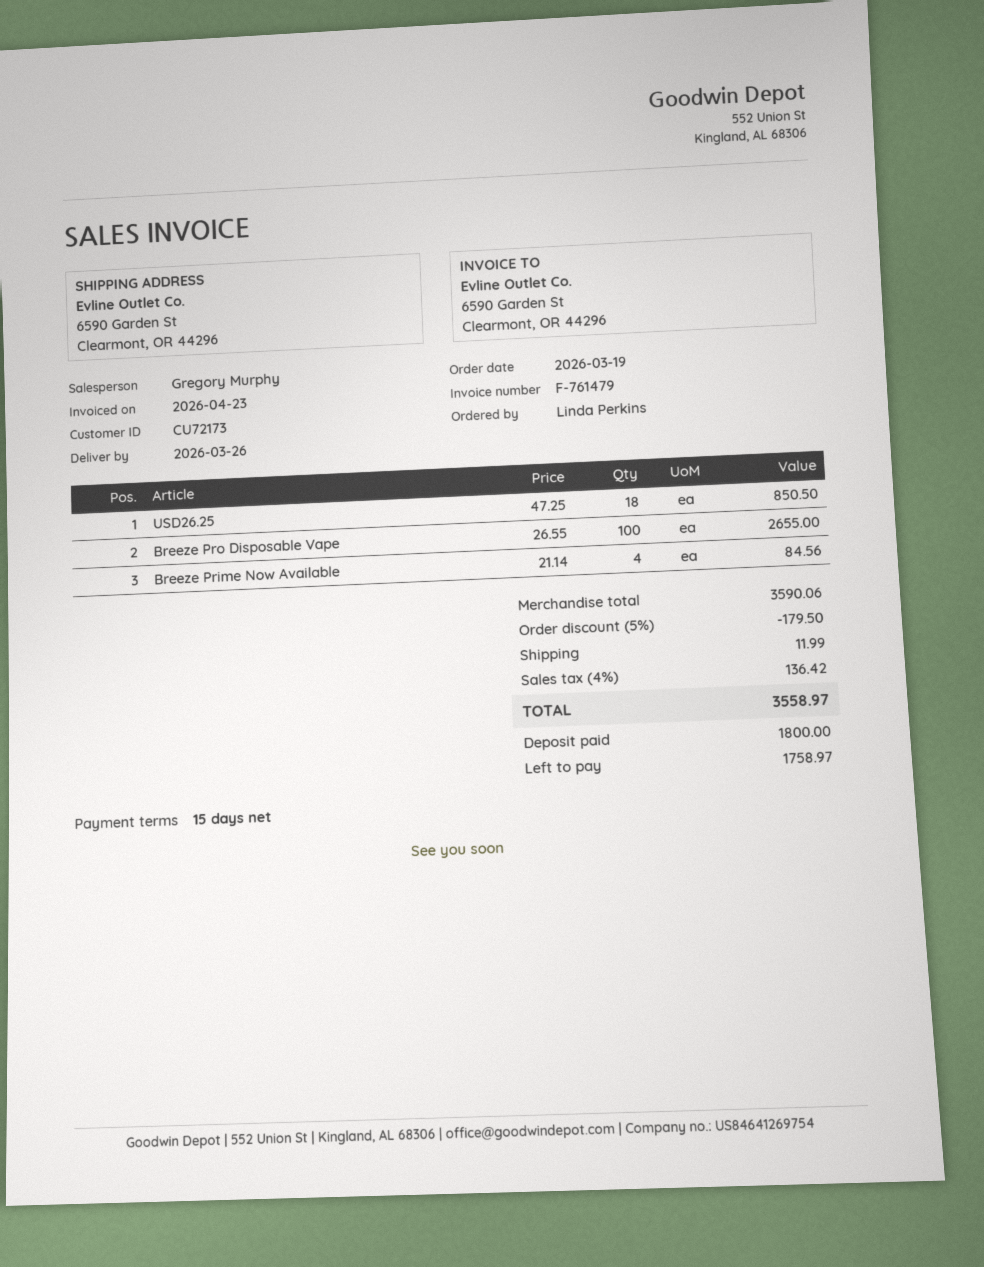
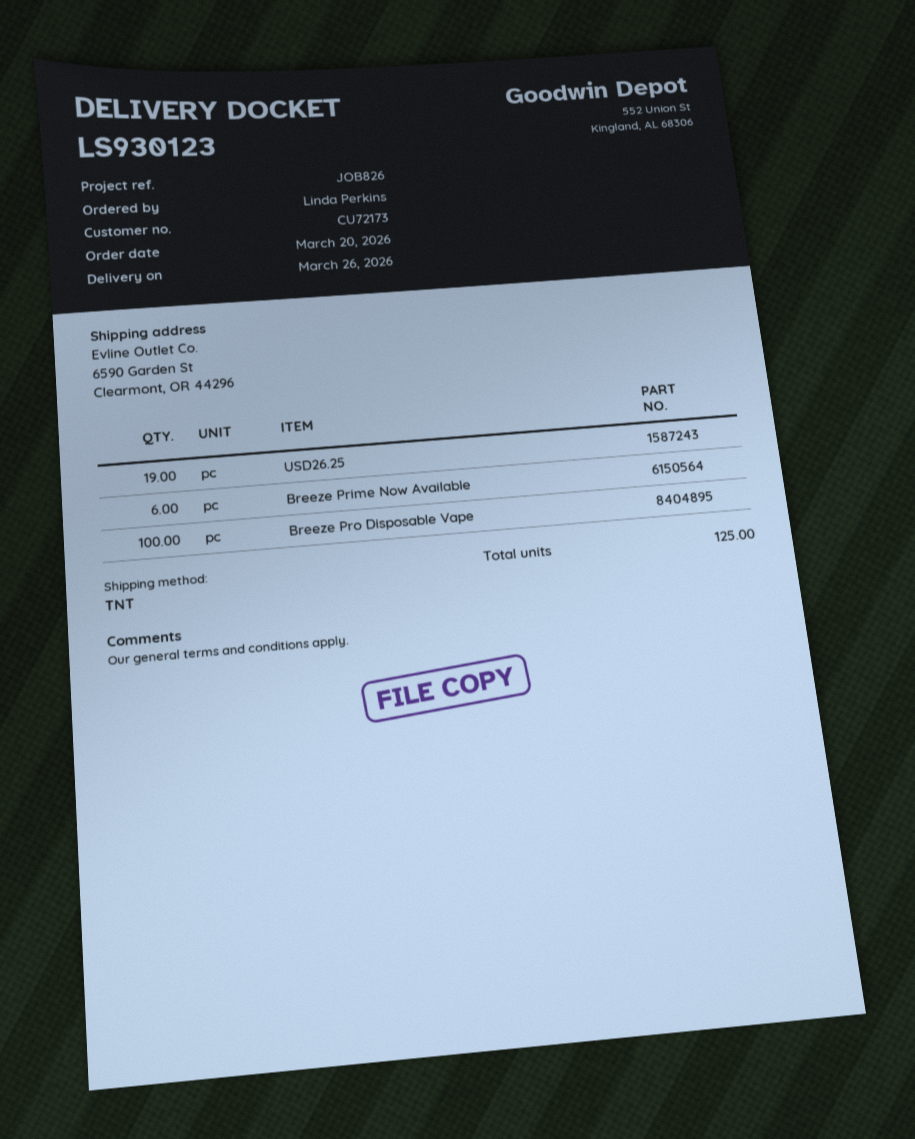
order date: 2026-03-19 -> 2026-03-20
USD26.25: 18 -> 19
Breeze Prime Now Available: 4 -> 6

